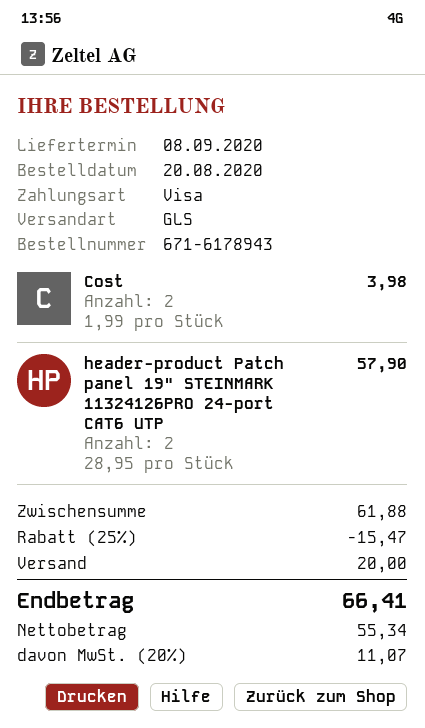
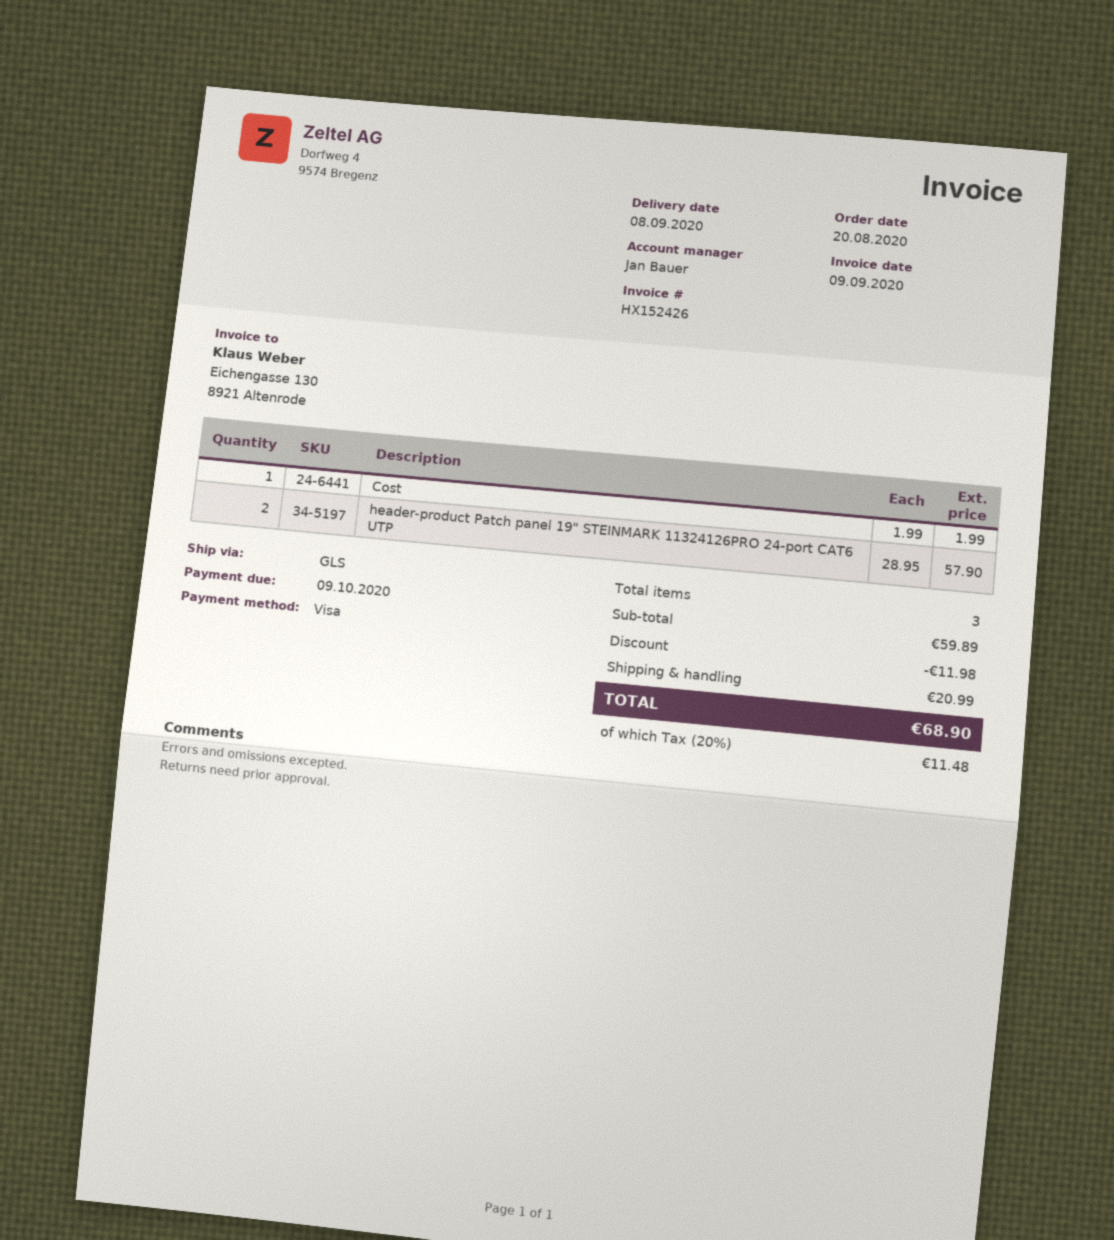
Cost: 2 x 1.99 = 3.98 -> 1 x 1.99 = 1.99
subtotal: 61.88 -> 59.89
discount: 15.47 -> 11.98
shipping: 20.00 -> 20.99
tax: 20% = 11.07 -> 20% = 11.48
total: 66.41 -> 68.90

